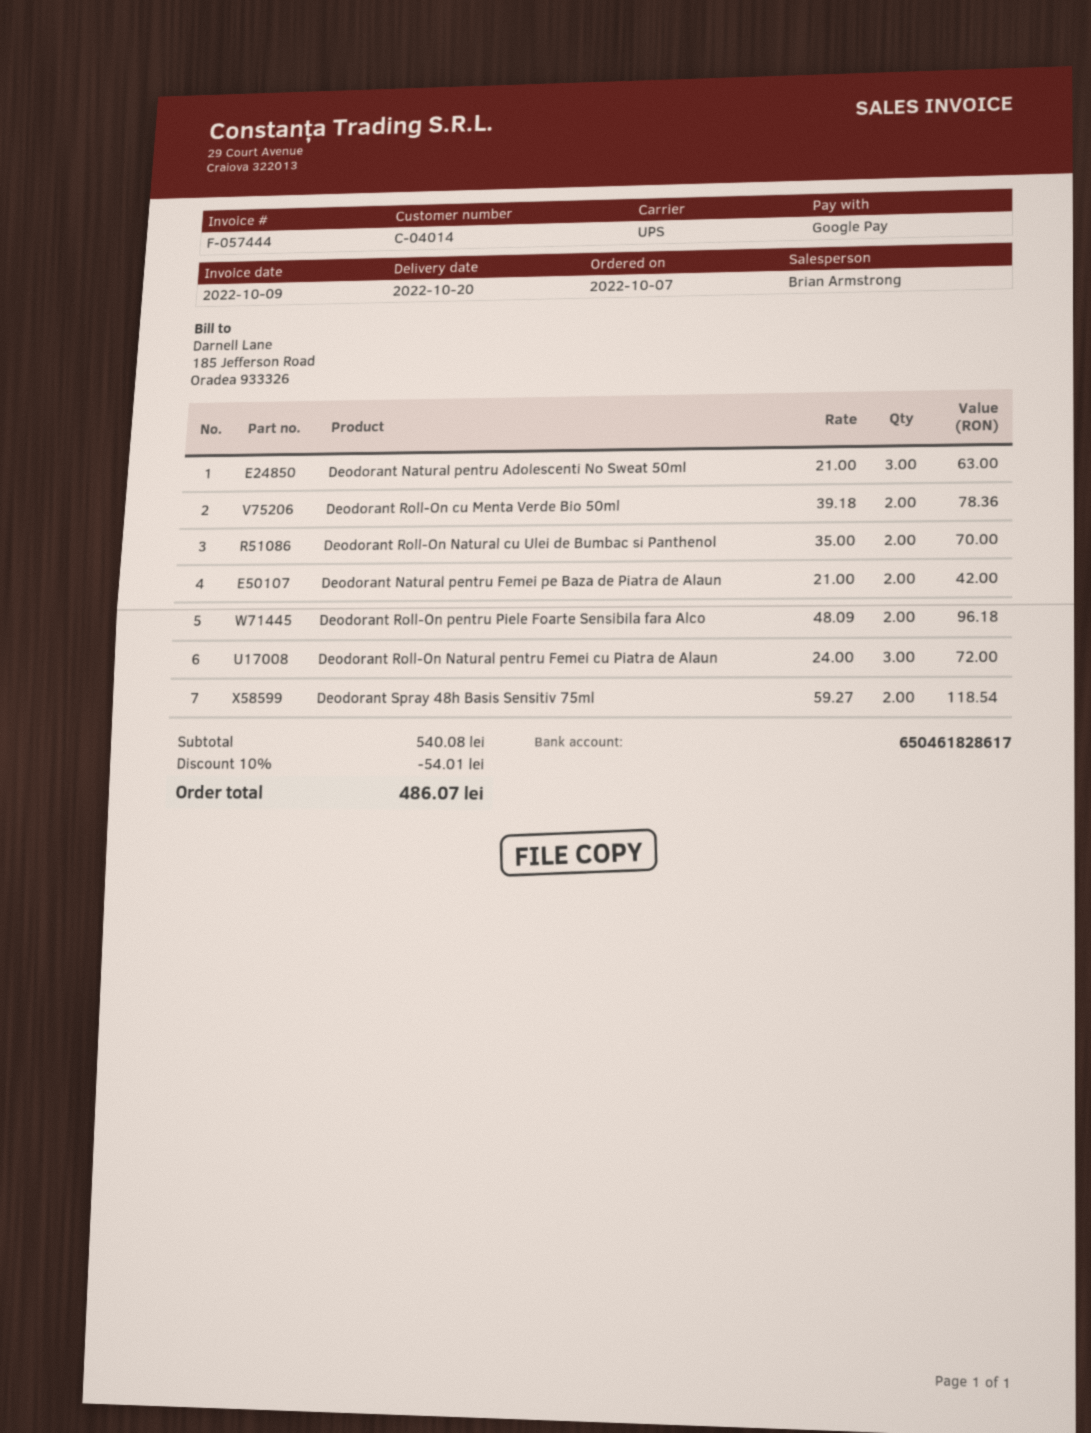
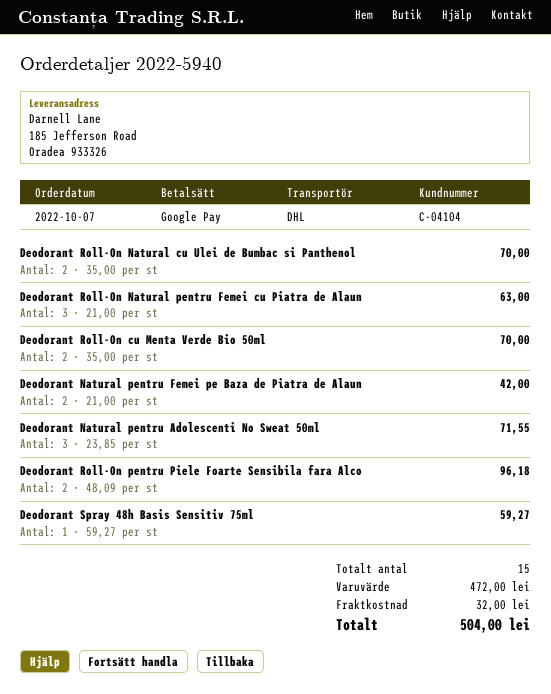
customer number: C-04014 -> C-04104
shipping method: UPS -> DHL
Deodorant Natural pentru Adolescenti No Sweat 50ml: 3 x 21.00 = 63.00 -> 3 x 23.85 = 71.55
Deodorant Roll-On cu Menta Verde Bio 50ml: 2 x 39.18 = 78.36 -> 2 x 35.00 = 70.00
Deodorant Roll-On Natural pentru Femei cu Piatra de Alaun: 3 x 24.00 = 72.00 -> 3 x 21.00 = 63.00
Deodorant Spray 48h Basis Sensitiv 75ml: 2 x 59.27 = 118.54 -> 1 x 59.27 = 59.27
subtotal: 540.08 -> 472.00
discount: 10% = 54.01 -> none
shipping: none -> 32.00
total: 486.07 -> 504.00

